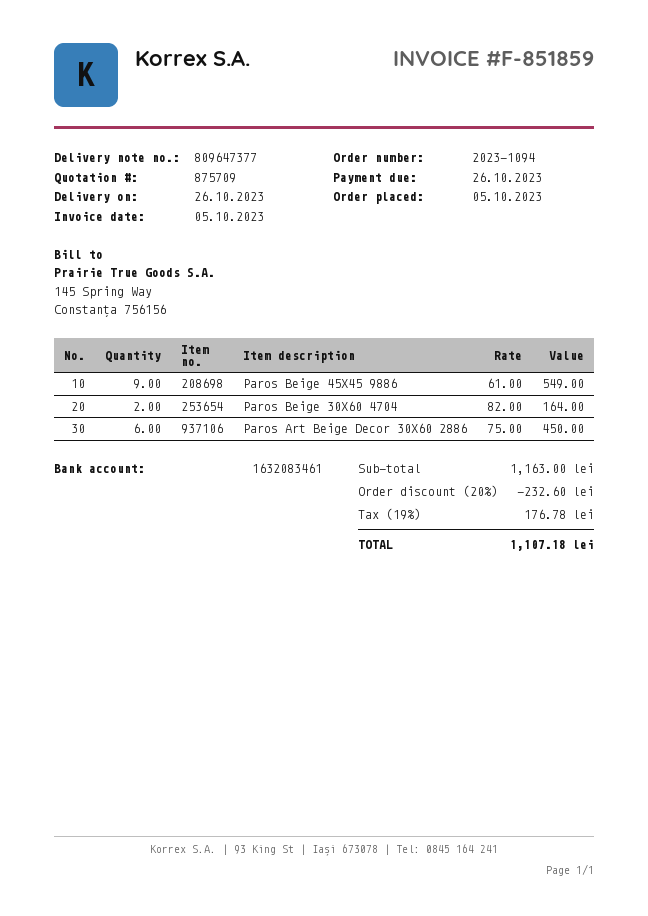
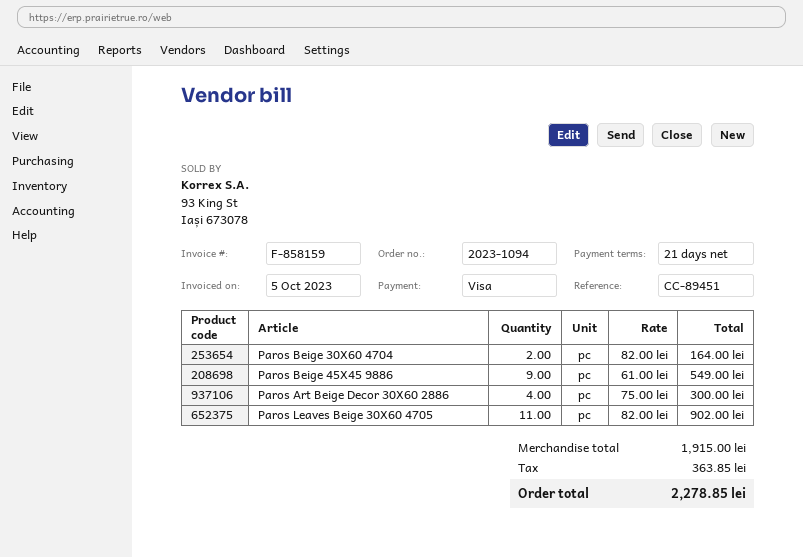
invoice number: F-851859 -> F-858159
Paros Art Beige Decor 30X60 2886: 6 x 75.00 = 450.00 -> 4 x 75.00 = 300.00
Paros Leaves Beige 30X60 4705: none -> 11 x 82.00 = 902.00
subtotal: 1163.00 -> 1915.00
discount: 20% = 232.60 -> none
tax: 176.78 -> 363.85
total: 1107.18 -> 2278.85

